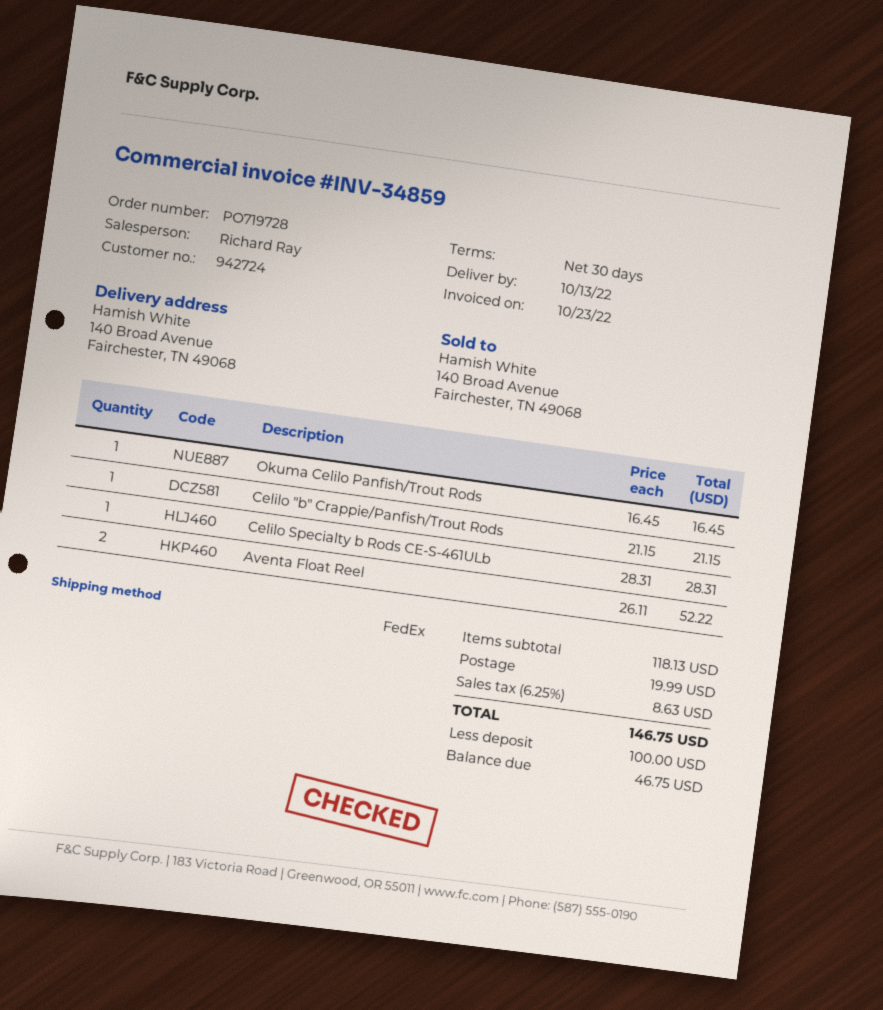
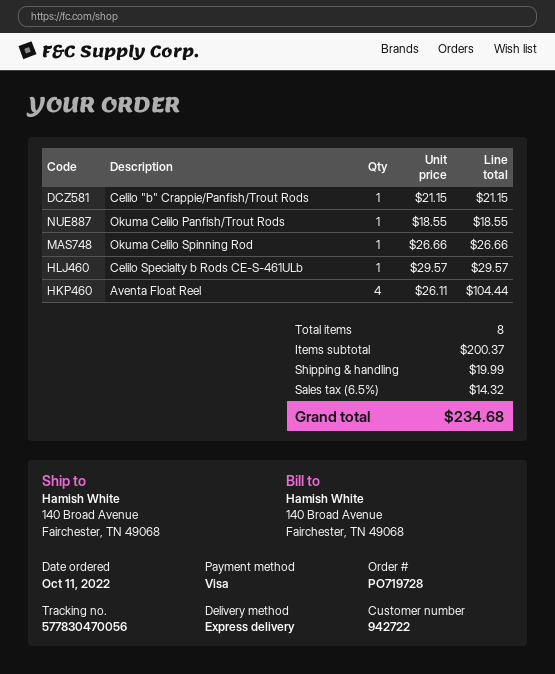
customer number: 942724 -> 942722
shipping method: FedEx -> express
Okuma Celilo Panfish/Trout Rods: 1 x 16.45 = 16.45 -> 1 x 18.55 = 18.55
Celilo Specialty b Rods CE-S-461ULb: 1 x 28.31 = 28.31 -> 1 x 29.57 = 29.57
Aventa Float Reel: 2 x 26.11 = 52.22 -> 4 x 26.11 = 104.44
Okuma Celilo Spinning Rod: none -> 1 x 26.66 = 26.66
subtotal: 118.13 -> 200.37
tax: 6.25% = 8.63 -> 6.5% = 14.32
total: 146.75 -> 234.68

